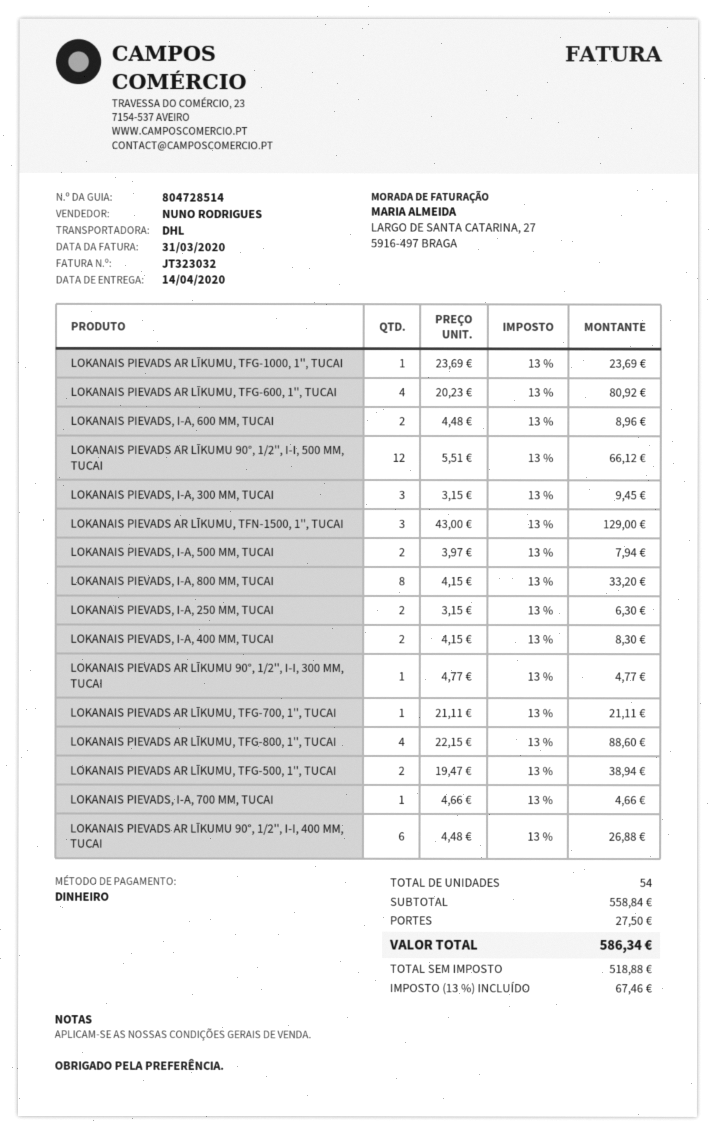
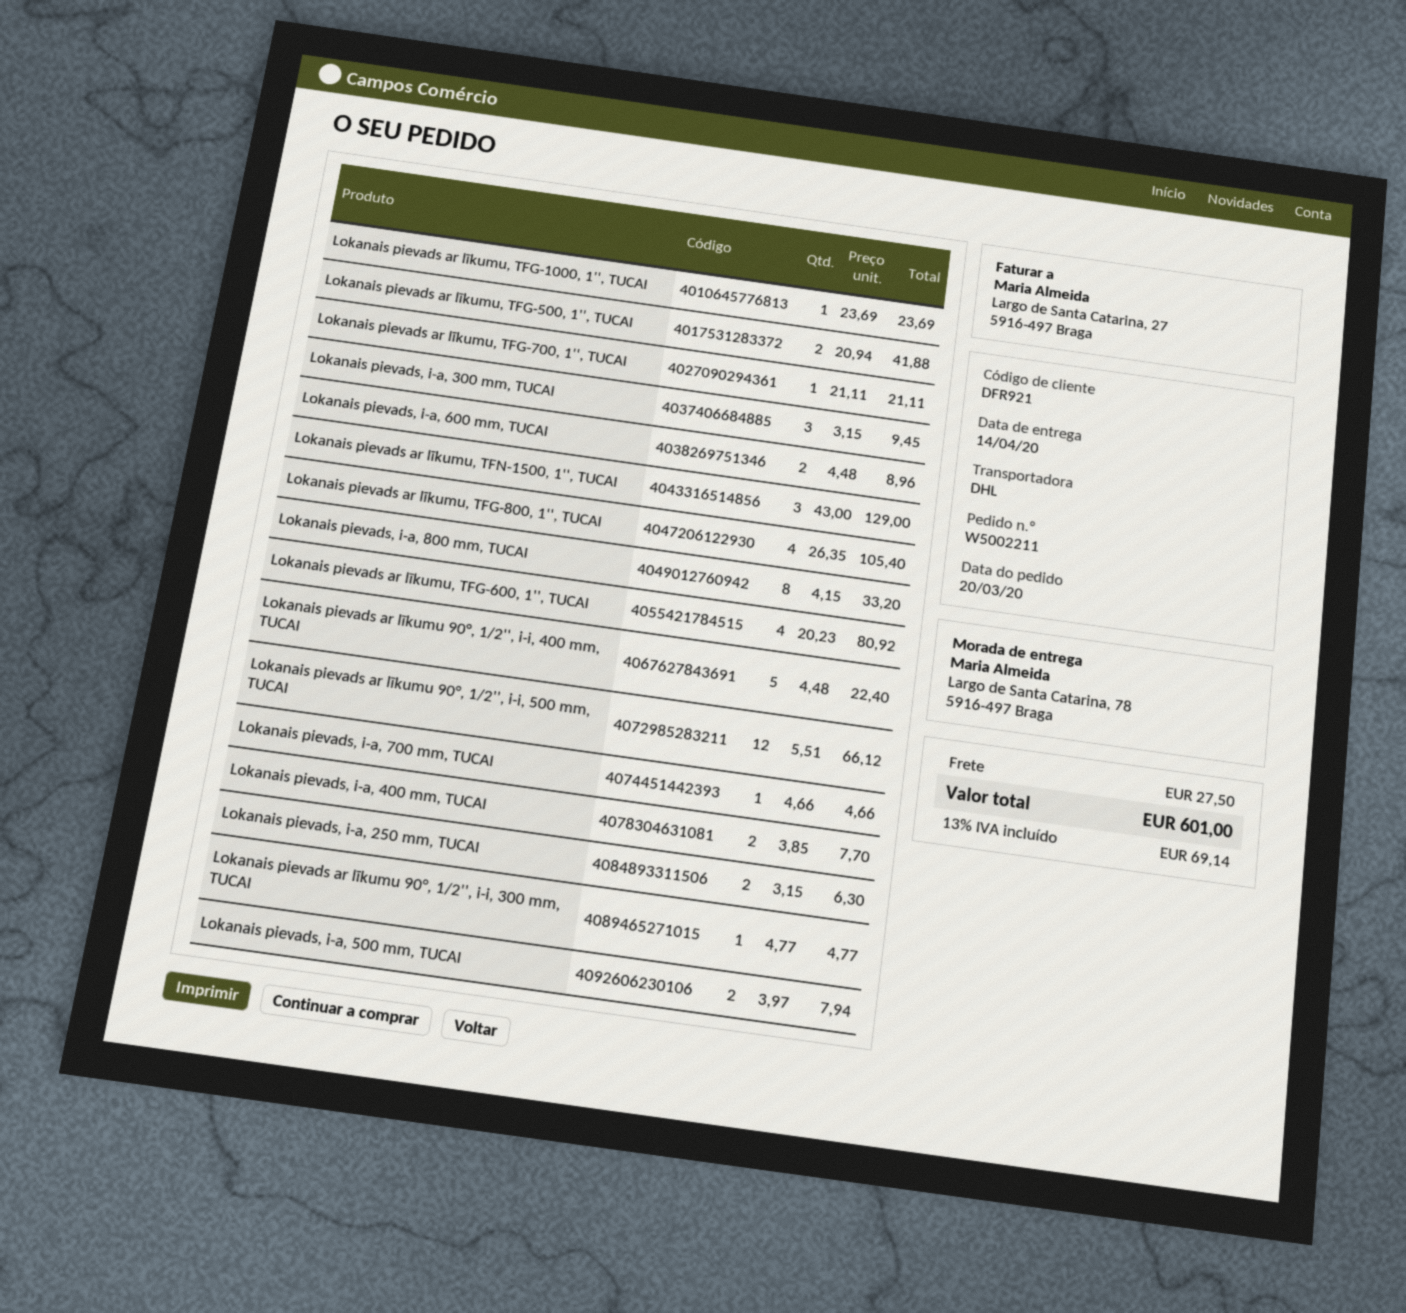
LOKANAIS PIEVADS, I-A, 400 MM, TUCAI: 2 x 4.15 = 8.30 -> 2 x 3.85 = 7.70
LOKANAIS PIEVADS AR LĪKUMU, TFG-800, 1'', TUCAI: 4 x 22.15 = 88.60 -> 4 x 26.35 = 105.40
LOKANAIS PIEVADS AR LĪKUMU, TFG-500, 1'', TUCAI: 2 x 19.47 = 38.94 -> 2 x 20.94 = 41.88
LOKANAIS PIEVADS AR LĪKUMU 90°, 1/2'', I-I, 400 MM, TUCAI: 6 x 4.48 = 26.88 -> 5 x 4.48 = 22.40
tax: 13% = 67.46 -> 13% = 69.14
total: 586.34 -> 601.00

